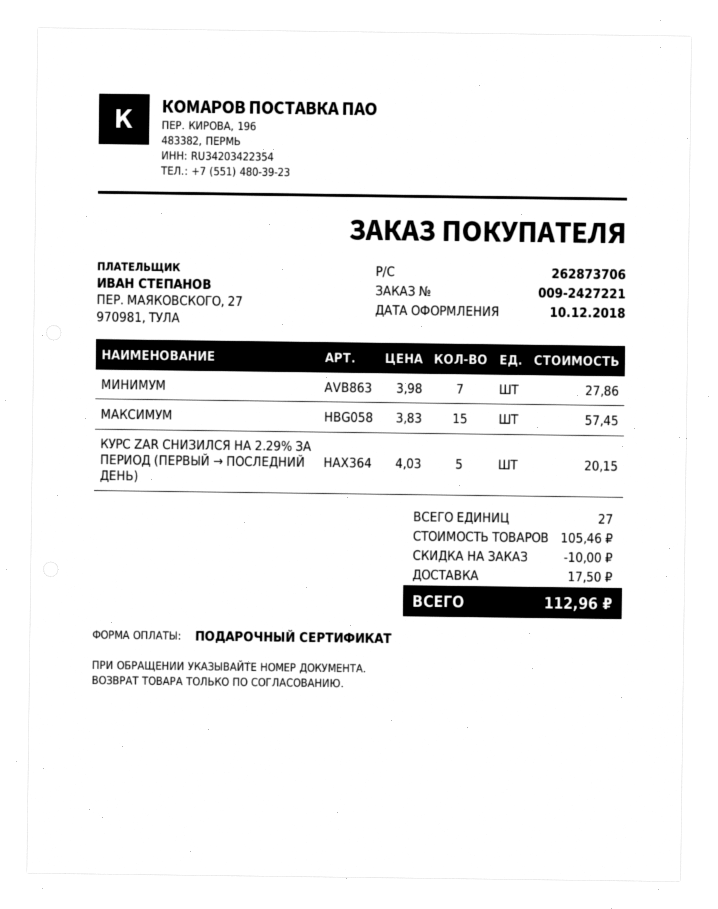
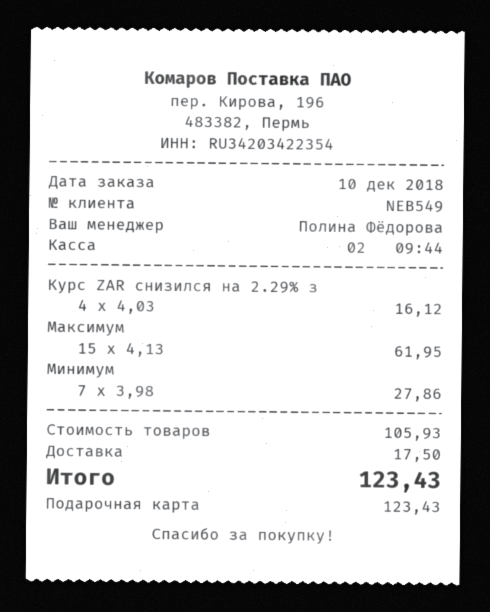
МАКСИМУМ: 15 x 3.83 = 57.45 -> 15 x 4.13 = 61.95
КУРС ZAR СНИЗИЛСЯ НА 2.29% ЗА ПЕРИОД (ПЕРВЫЙ → ПОСЛЕДНИЙ ДЕНЬ): 5 x 4.03 = 20.15 -> 4 x 4.03 = 16.12
subtotal: 105.46 -> 105.93
discount: 10.00 -> none
total: 112.96 -> 123.43

